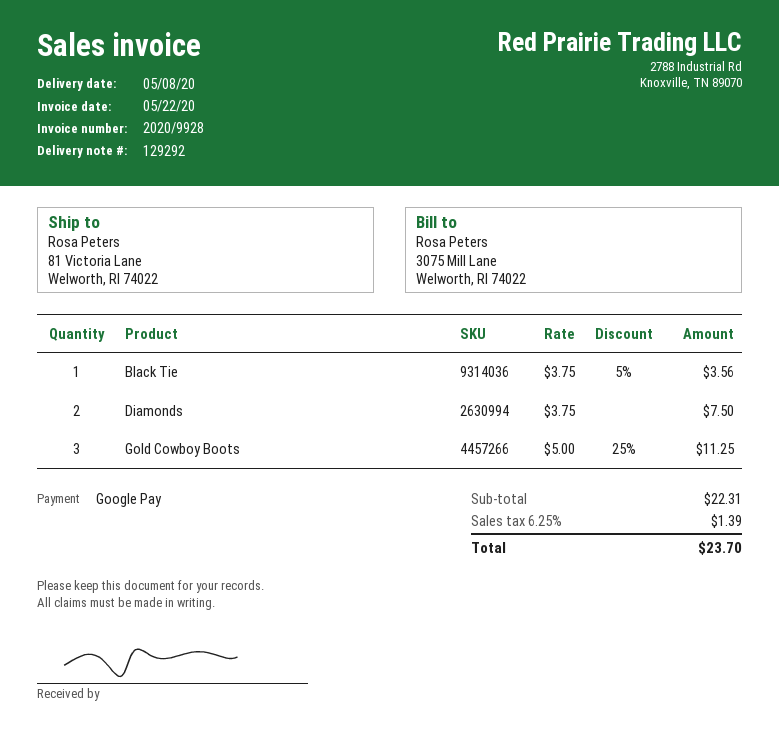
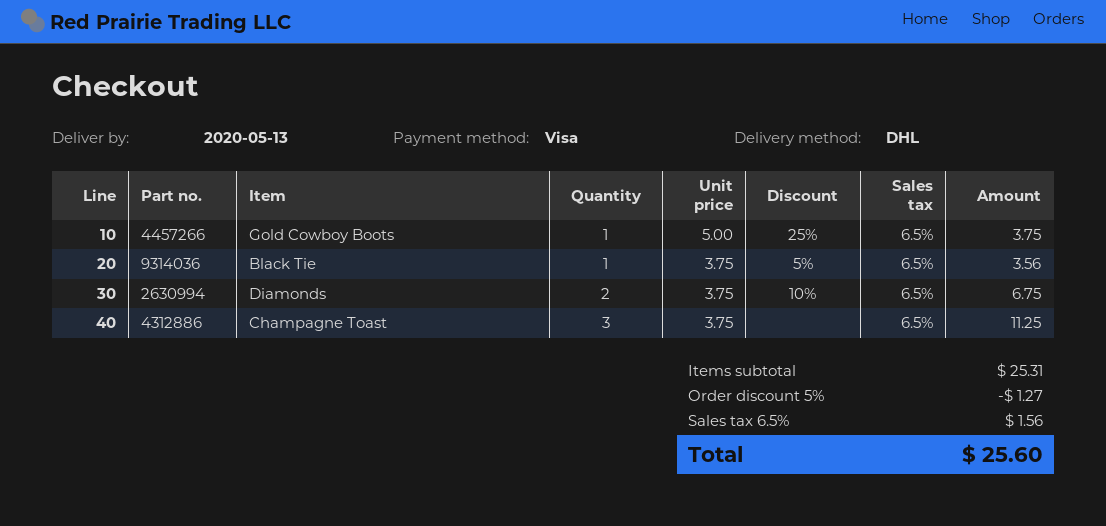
delivery date: 2020-05-08 -> 2020-05-13
payment method: Google Pay -> Visa
Diamonds: 2 x 3.75 = 7.50 -> 2 x 3.75 - 10% = 6.75
Gold Cowboy Boots: 3 x 5.00 - 25% = 11.25 -> 1 x 5.00 - 25% = 3.75
Champagne Toast: none -> 3 x 3.75 = 11.25
subtotal: 22.31 -> 25.31
discount: none -> 5% = 1.27
tax: 6.25% = 1.39 -> 6.5% = 1.56
total: 23.70 -> 25.60

